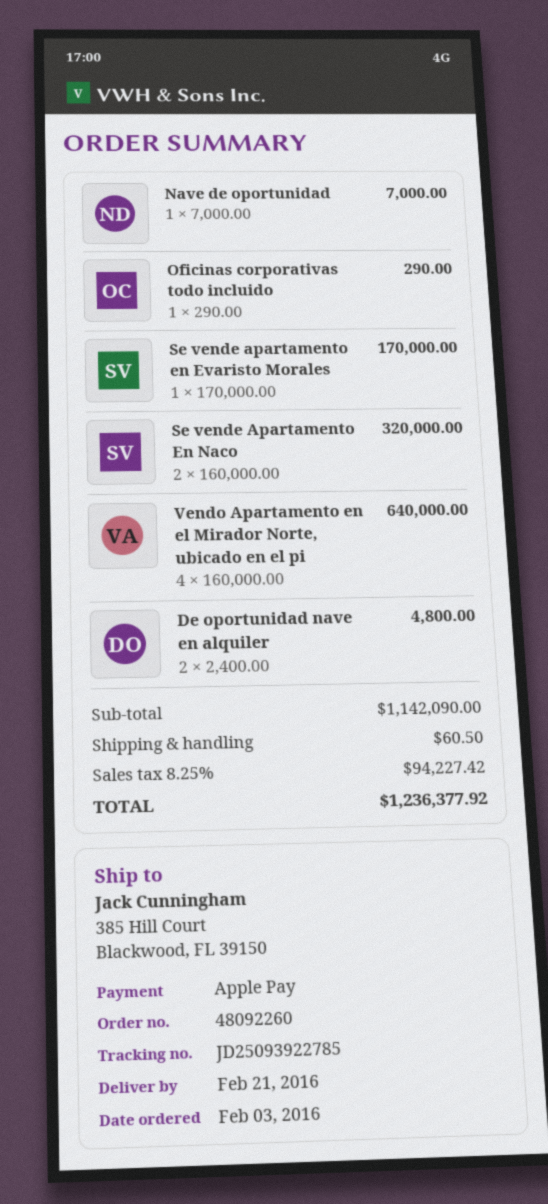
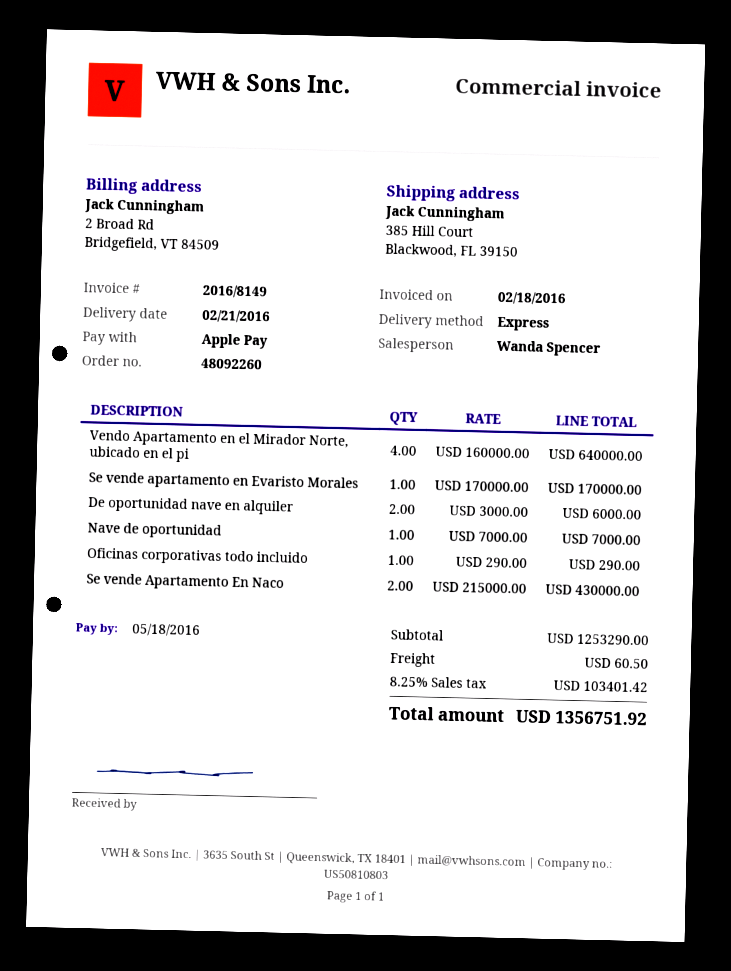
Se vende Apartamento En Naco: 2 x 160000.00 = 320000.00 -> 2 x 215000.00 = 430000.00
De oportunidad nave en alquiler: 2 x 2400.00 = 4800.00 -> 2 x 3000.00 = 6000.00
subtotal: 1142090.00 -> 1253290.00
tax: 8.25% = 94227.42 -> 8.25% = 103401.42
total: 1236377.92 -> 1356751.92

